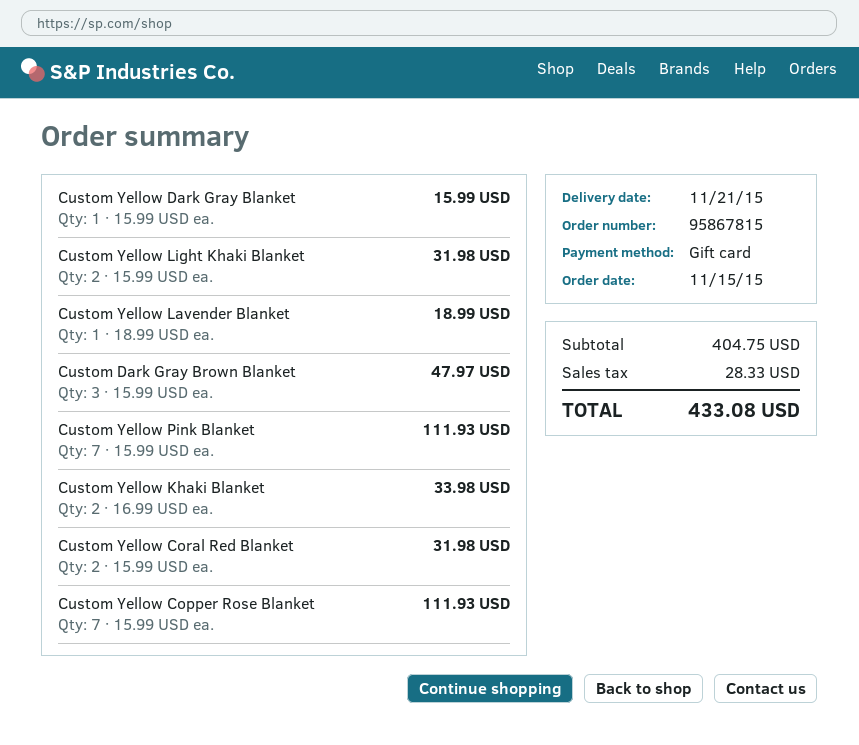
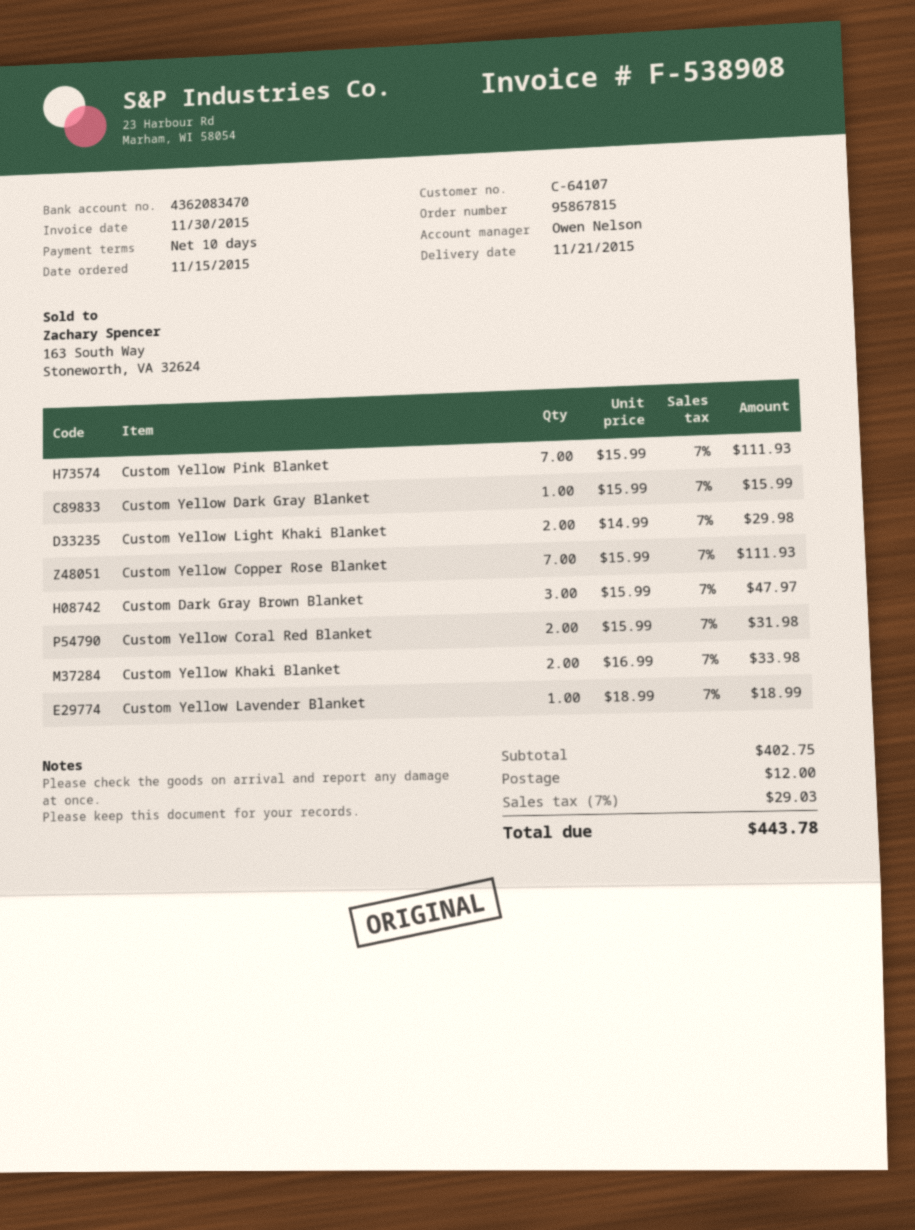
Custom Yellow Light Khaki Blanket: 2 x 15.99 = 31.98 -> 2 x 14.99 = 29.98
subtotal: 404.75 -> 402.75
shipping: none -> 12.00
tax: 28.33 -> 29.03
total: 433.08 -> 443.78

